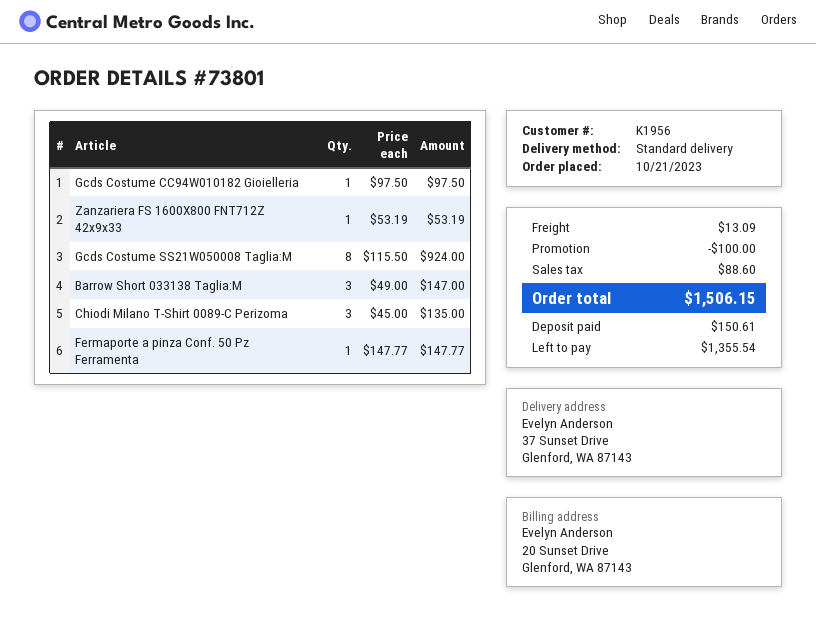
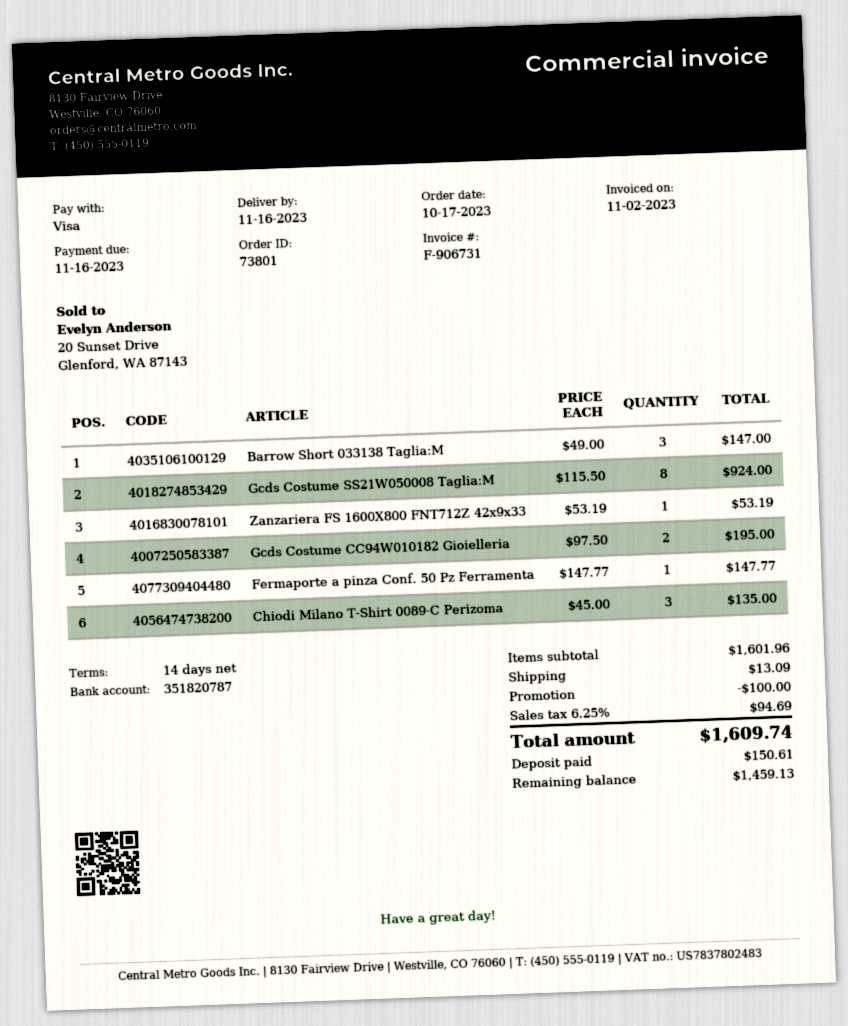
order date: 2023-10-21 -> 2023-10-17
Gcds Costume CC94W010182 Gioielleria: 1 x 97.50 = 97.50 -> 2 x 97.50 = 195.00
tax: 88.60 -> 94.69
total: 1506.15 -> 1609.74
balance: 1355.54 -> 1459.13

